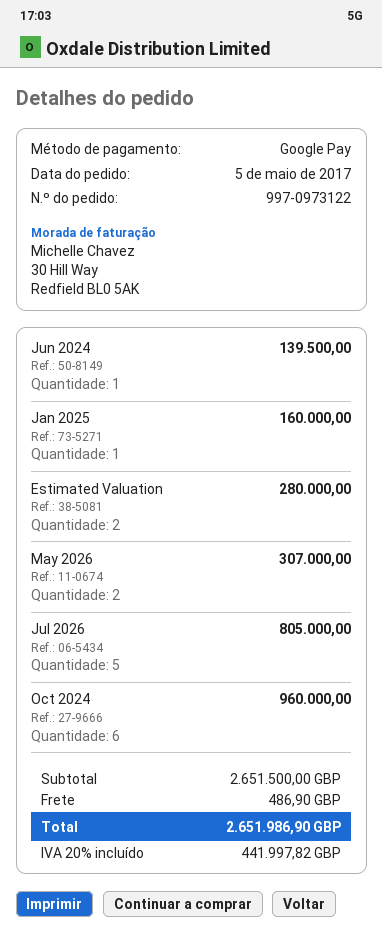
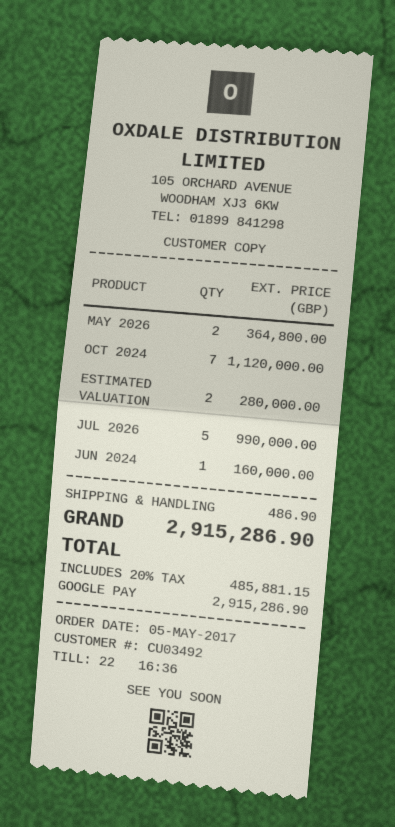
Jun 2024: 1 for 139500.00 -> 1 for 160000.00
Jan 2025: 1 for 160000.00 -> none
May 2026: 2 for 307000.00 -> 2 for 364800.00
Jul 2026: 5 for 805000.00 -> 5 for 990000.00
Oct 2024: 6 for 960000.00 -> 7 for 1120000.00
tax: 20% = 441997.82 -> 20% = 485881.15
total: 2651986.90 -> 2915286.90

